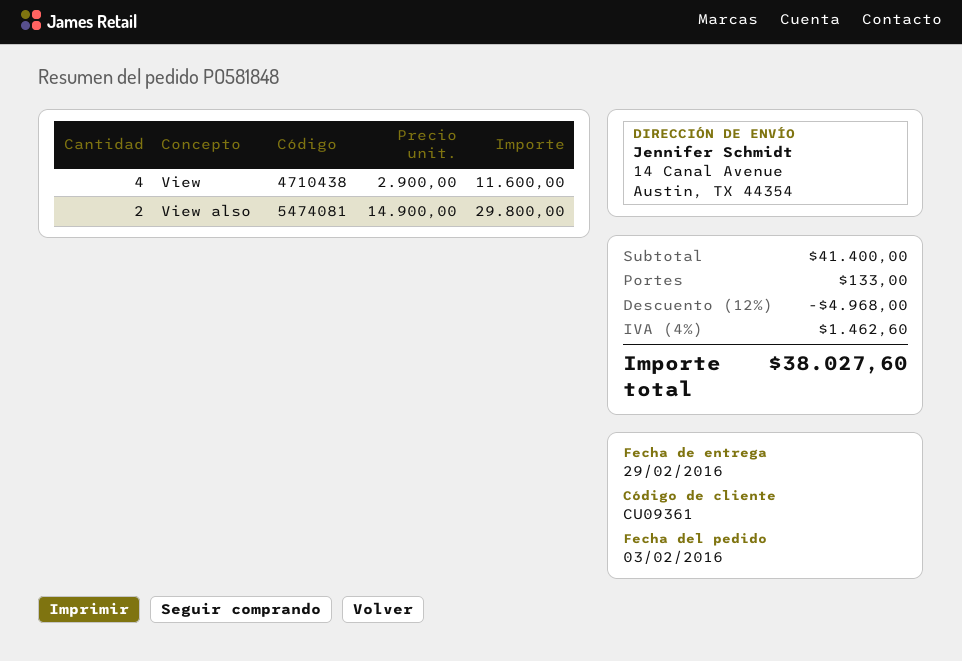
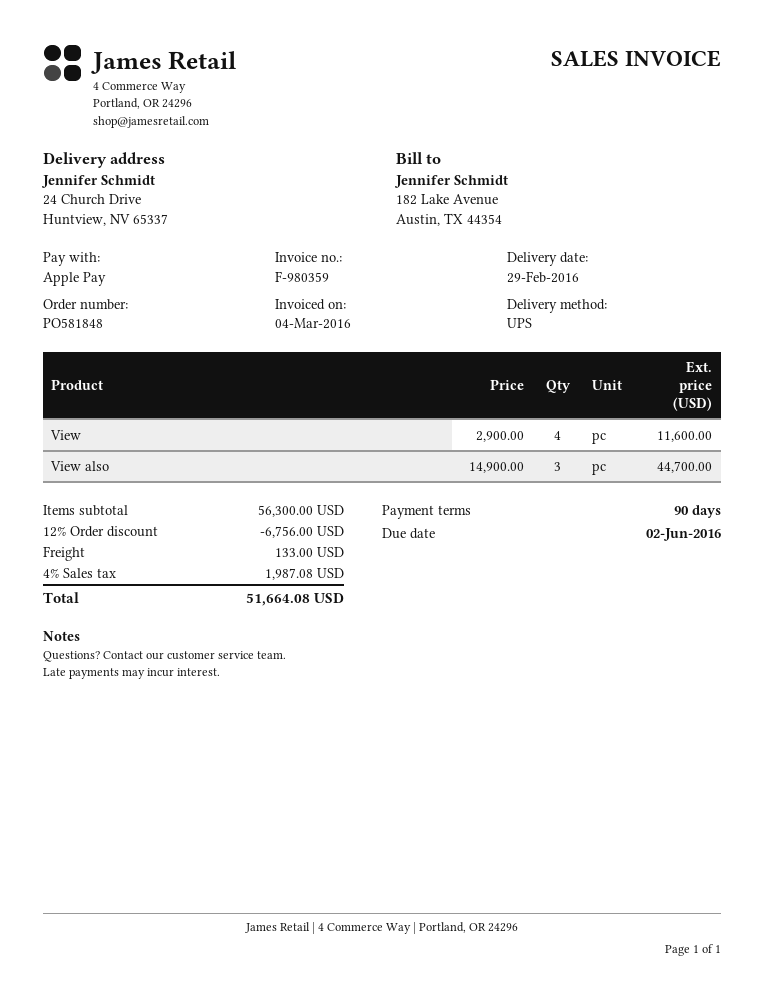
ship to: 14 Canal Avenue, Austin, TX 44354 -> 24 Church Drive, Huntview, NV 65337
View also: 2 x 14900.00 = 29800.00 -> 3 x 14900.00 = 44700.00
subtotal: 41400.00 -> 56300.00
discount: 12% = 4968.00 -> 12% = 6756.00
tax: 4% = 1462.60 -> 4% = 1987.08
total: 38027.60 -> 51664.08

